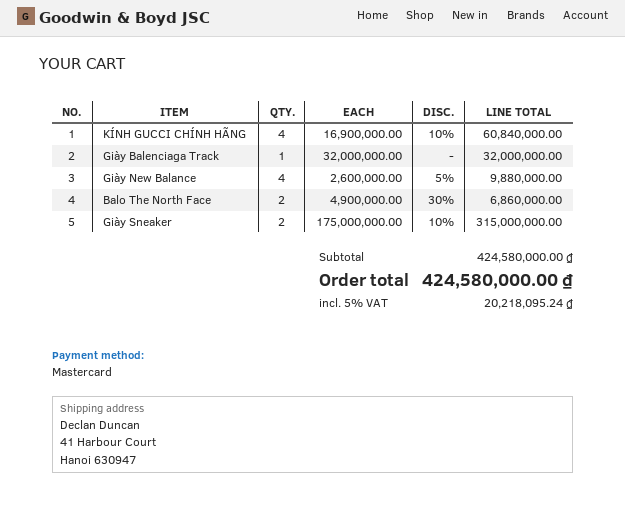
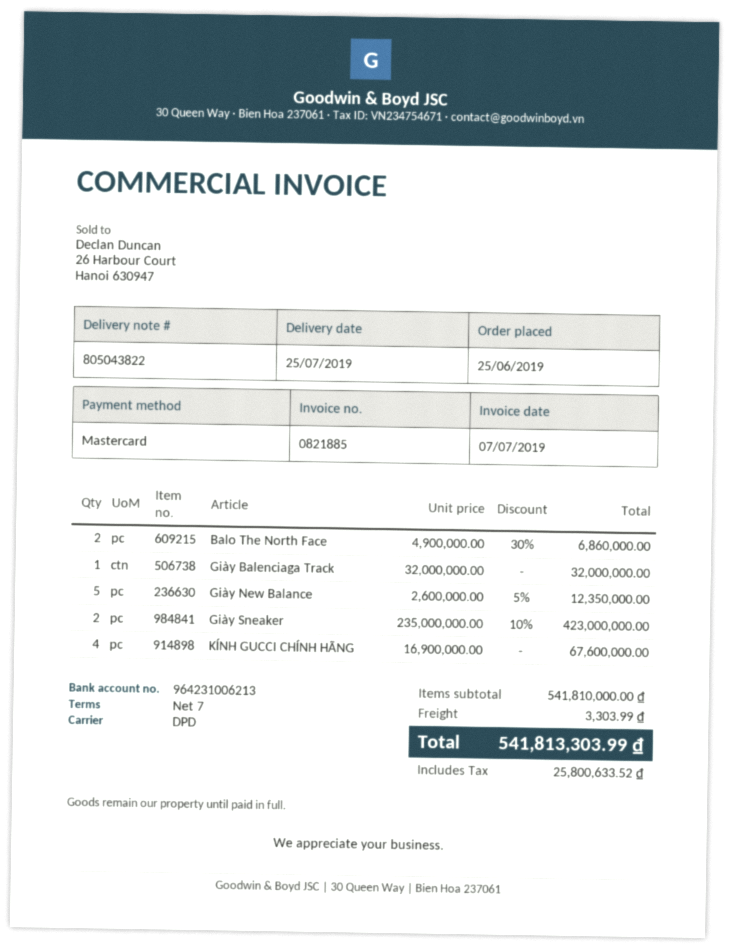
KÍNH GUCCI CHÍNH HÃNG: 4 x 16900000.00 - 10% = 60840000.00 -> 4 x 16900000.00 = 67600000.00
Giày New Balance: 4 x 2600000.00 - 5% = 9880000.00 -> 5 x 2600000.00 - 5% = 12350000.00
Giày Sneaker: 2 x 175000000.00 - 10% = 315000000.00 -> 2 x 235000000.00 - 10% = 423000000.00
subtotal: 424580000.00 -> 541810000.00
shipping: none -> 3303.99
tax: 20218095.24 -> 25800633.52
total: 424580000.00 -> 541813303.99

